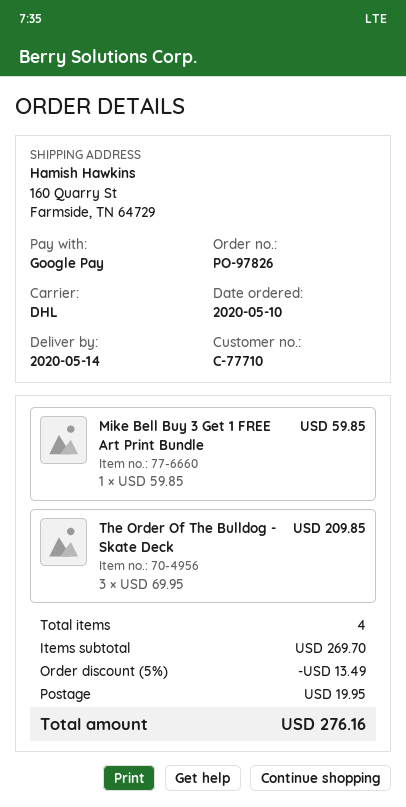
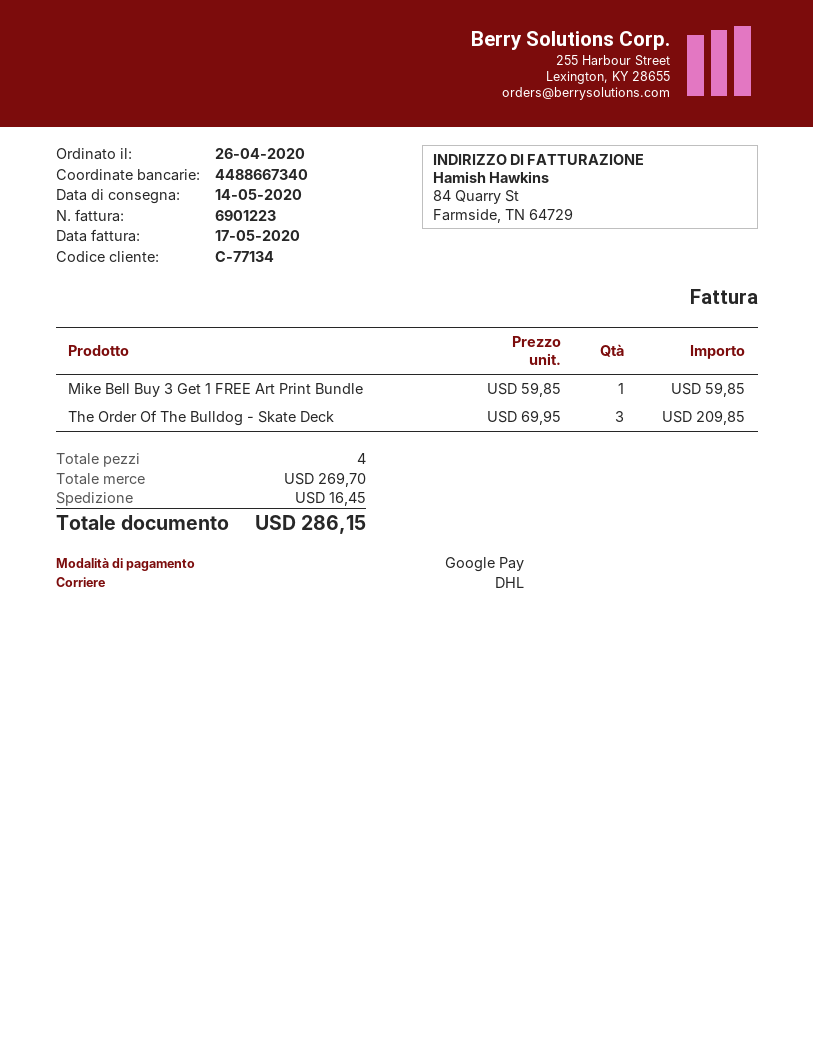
order date: 2020-05-10 -> 2020-04-26
customer number: C-77710 -> C-77134
discount: 5% = 13.49 -> none
shipping: 19.95 -> 16.45
total: 276.16 -> 286.15

